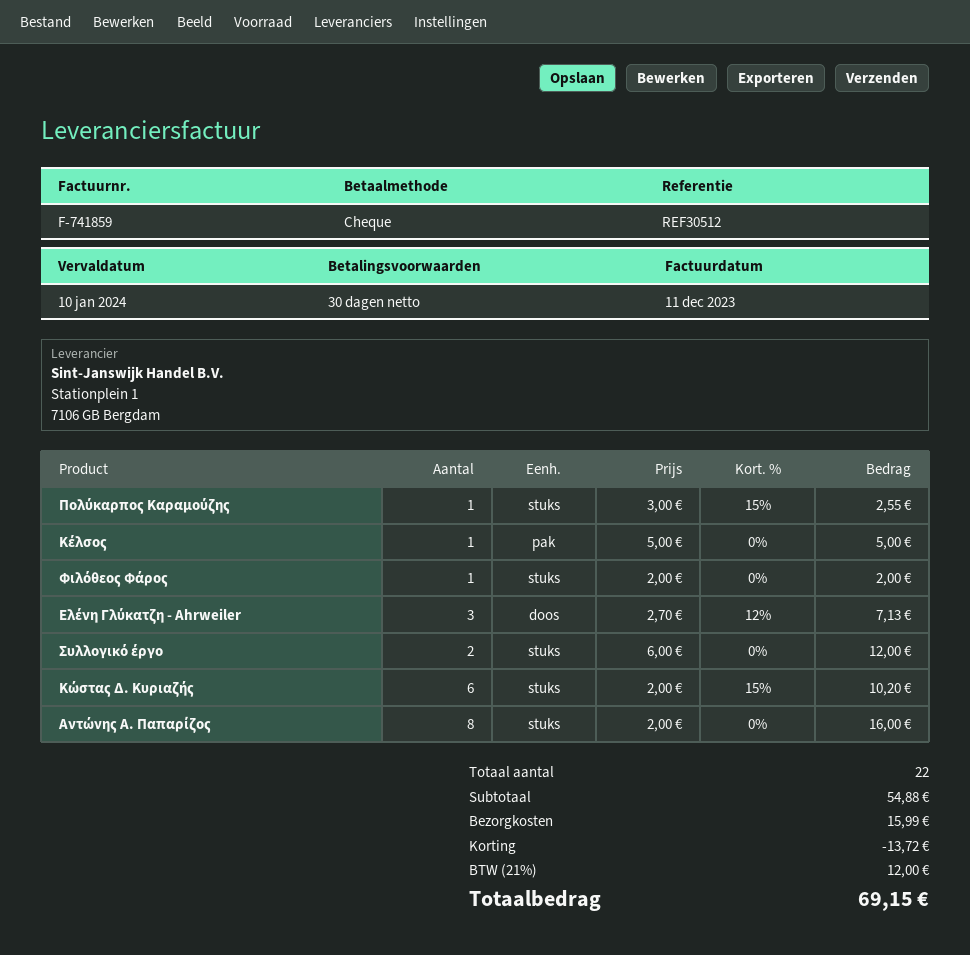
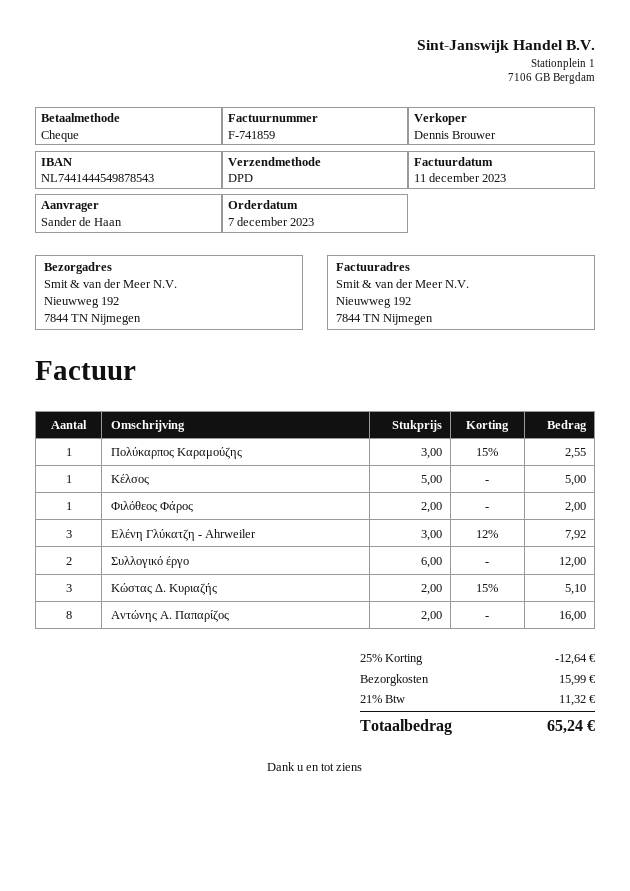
Ελένη Γλύκατζη - Ahrweiler: 3 x 2.70 - 12% = 7.13 -> 3 x 3.00 - 12% = 7.92
Κώστας Δ. Κυριαζής: 6 x 2.00 - 15% = 10.20 -> 3 x 2.00 - 15% = 5.10
discount: 13.72 -> 12.64
tax: 21% = 12.00 -> 21% = 11.32
total: 69.15 -> 65.24

